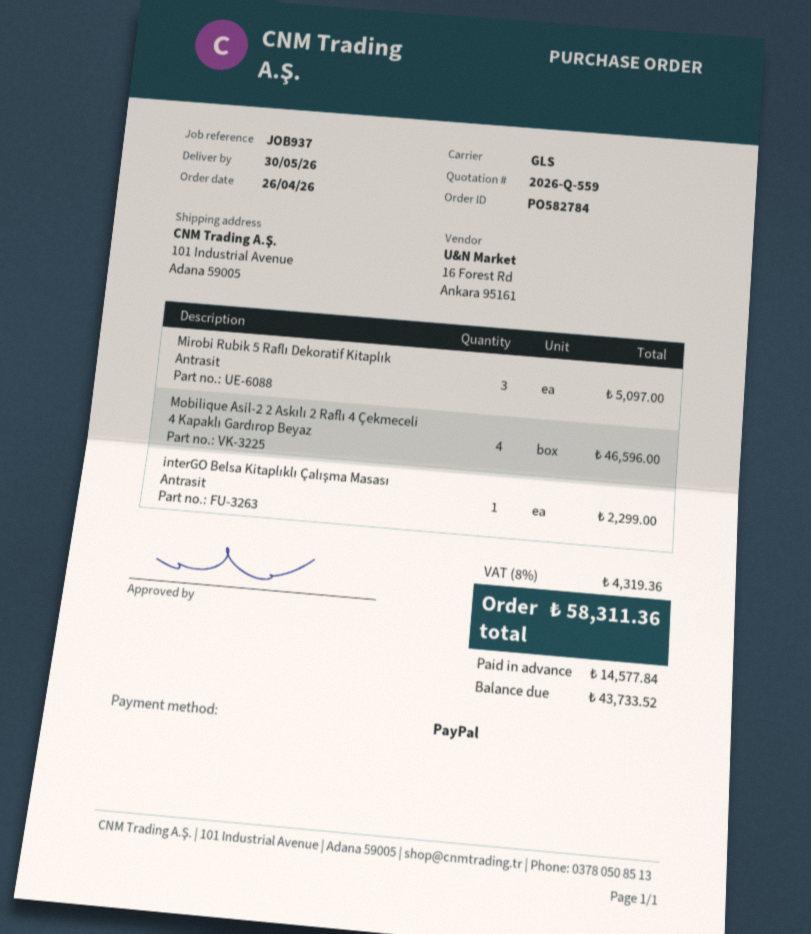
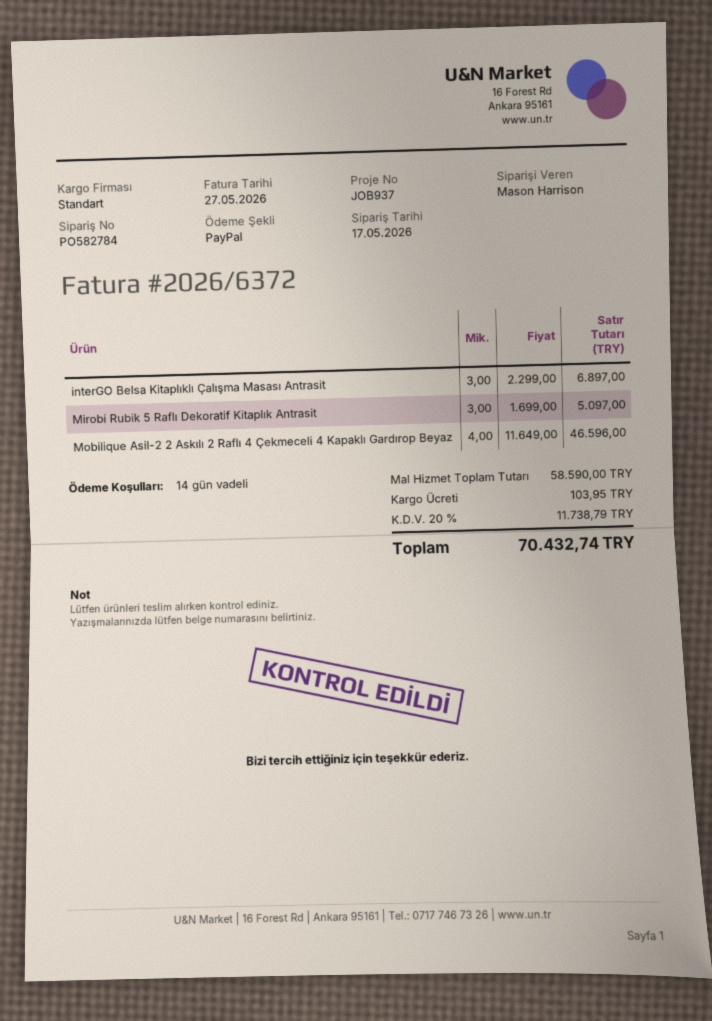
order date: 2026-04-26 -> 2026-05-17
shipping method: GLS -> standard
interGO Belsa Kitaplıklı Çalışma Masası Antrasit: 1 for 2299.00 -> 3 for 6897.00
shipping: none -> 103.95
tax: 8% = 4319.36 -> 20% = 11738.79
total: 58311.36 -> 70432.74

